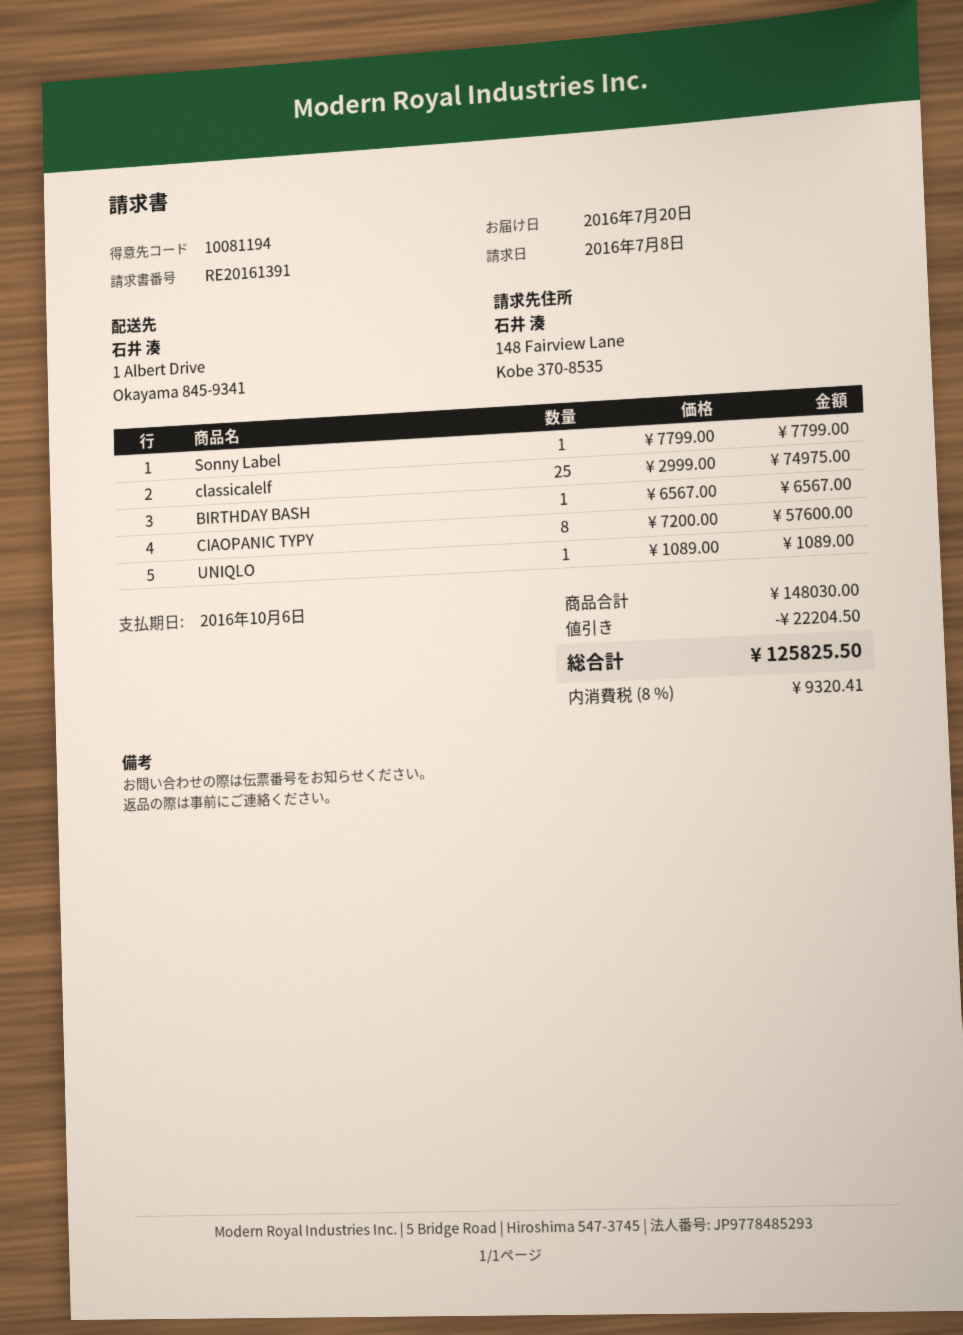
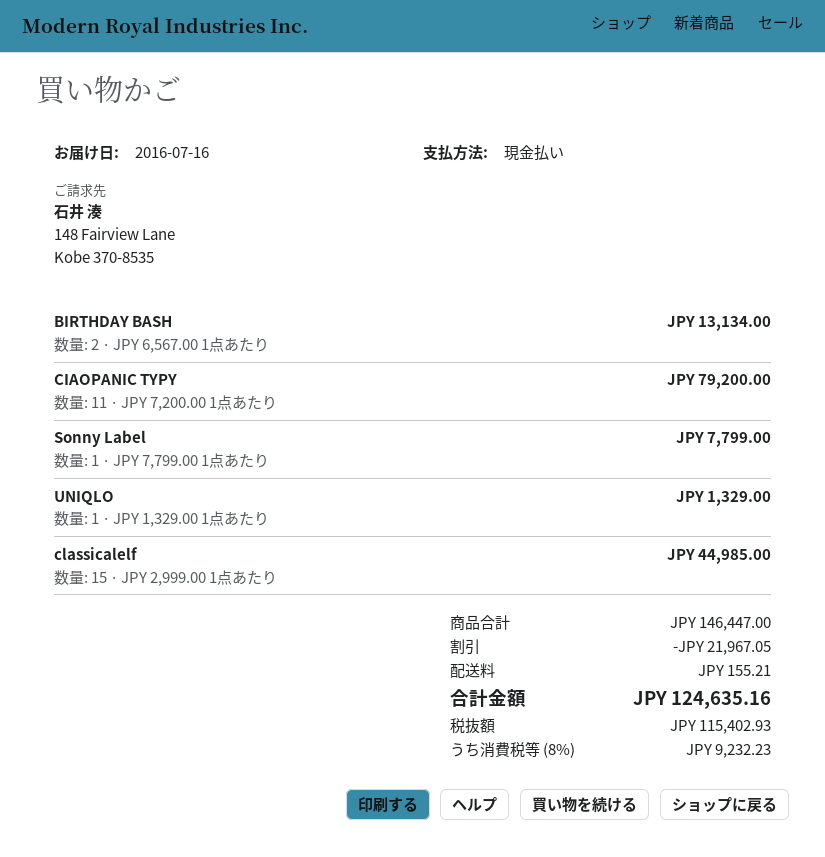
delivery date: 2016-07-20 -> 2016-07-16
classicalelf: 25 x 2999.00 = 74975.00 -> 15 x 2999.00 = 44985.00
BIRTHDAY BASH: 1 x 6567.00 = 6567.00 -> 2 x 6567.00 = 13134.00
CIAOPANIC TYPY: 8 x 7200.00 = 57600.00 -> 11 x 7200.00 = 79200.00
UNIQLO: 1 x 1089.00 = 1089.00 -> 1 x 1329.00 = 1329.00
subtotal: 148030.00 -> 146447.00
discount: 22204.50 -> 21967.05
shipping: none -> 155.21
tax: 8% = 9320.41 -> 8% = 9232.23
total: 125825.50 -> 124635.16

